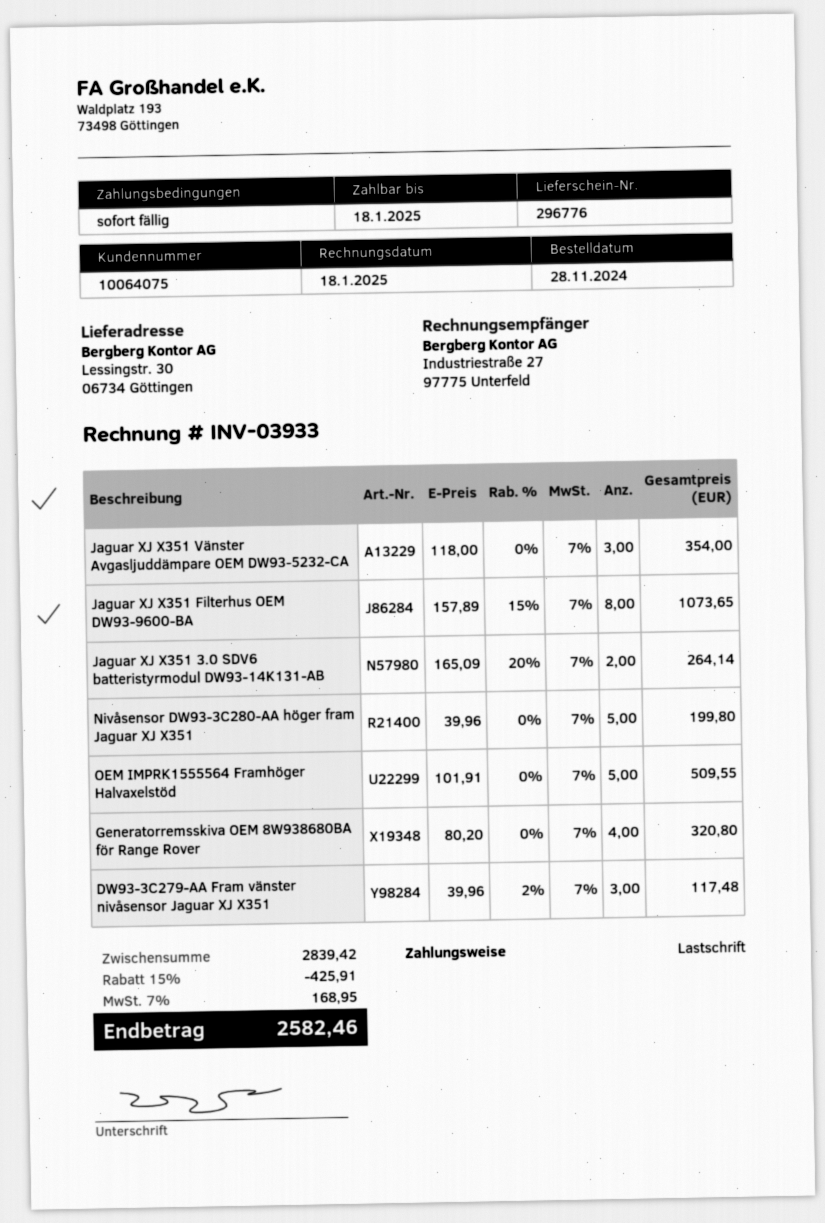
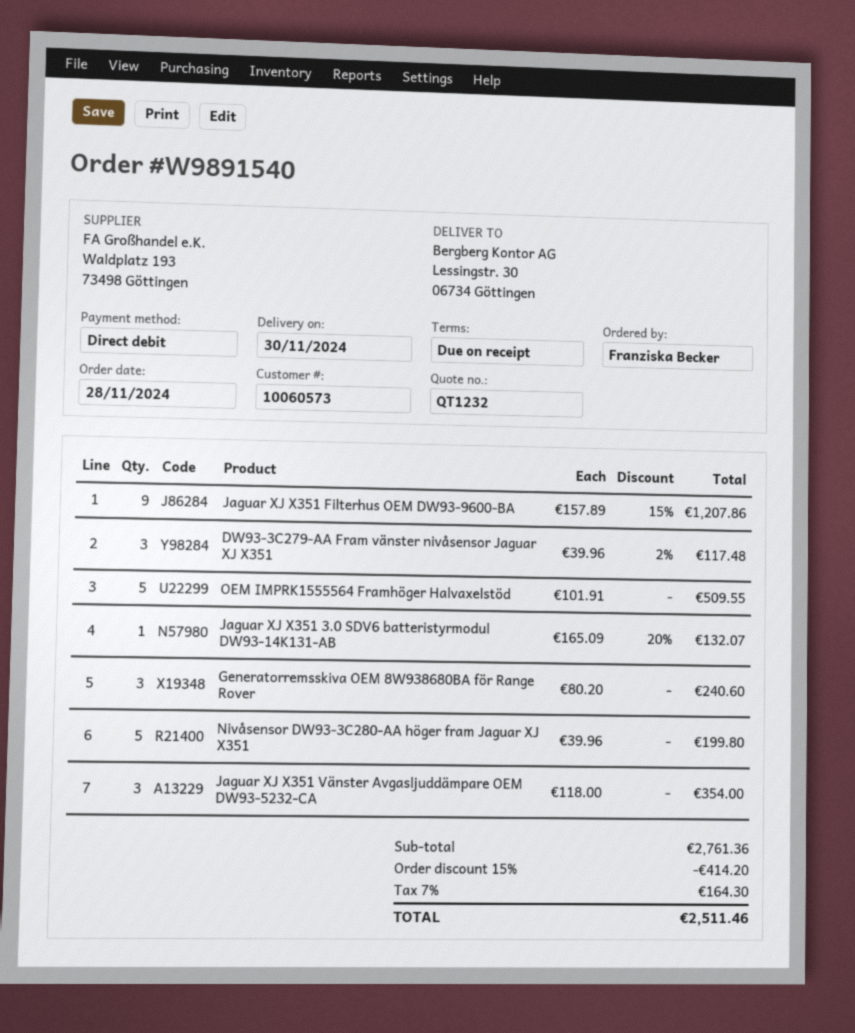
customer number: 10064075 -> 10060573
Jaguar XJ X351 Filterhus OEM DW93-9600-BA: 8 x 157.89 - 15% = 1073.65 -> 9 x 157.89 - 15% = 1207.86
Jaguar XJ X351 3.0 SDV6 batteristyrmodul DW93-14K131-AB: 2 x 165.09 - 20% = 264.14 -> 1 x 165.09 - 20% = 132.07
Generatorremsskiva OEM 8W938680BA för Range Rover: 4 x 80.20 = 320.80 -> 3 x 80.20 = 240.60
subtotal: 2839.42 -> 2761.36
discount: 15% = 425.91 -> 15% = 414.20
tax: 7% = 168.95 -> 7% = 164.30
total: 2582.46 -> 2511.46

